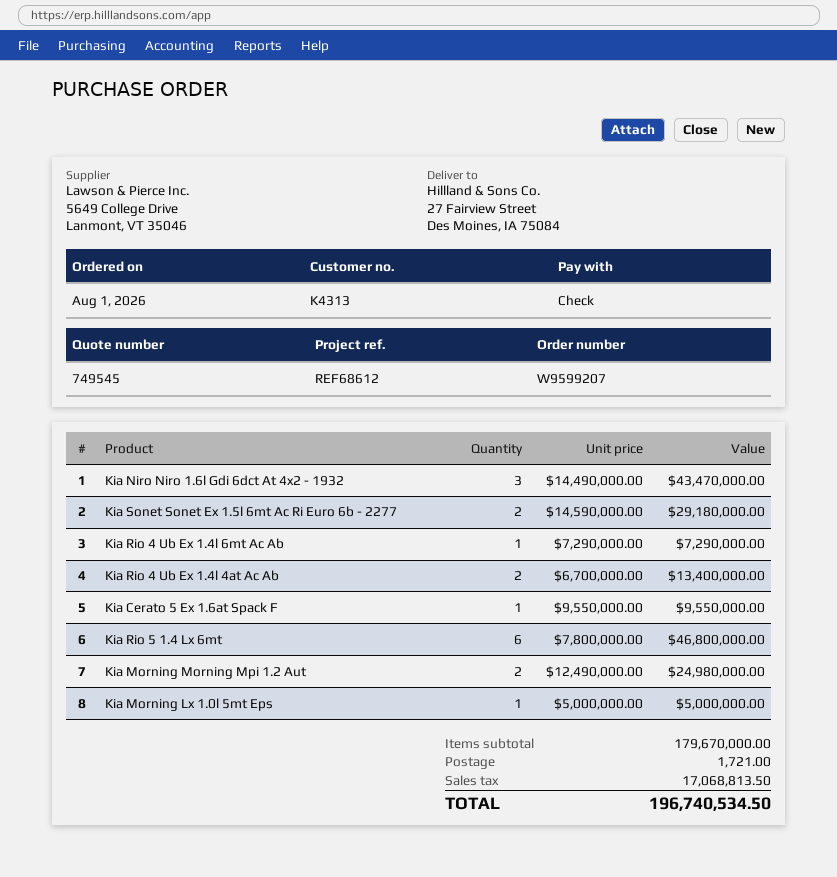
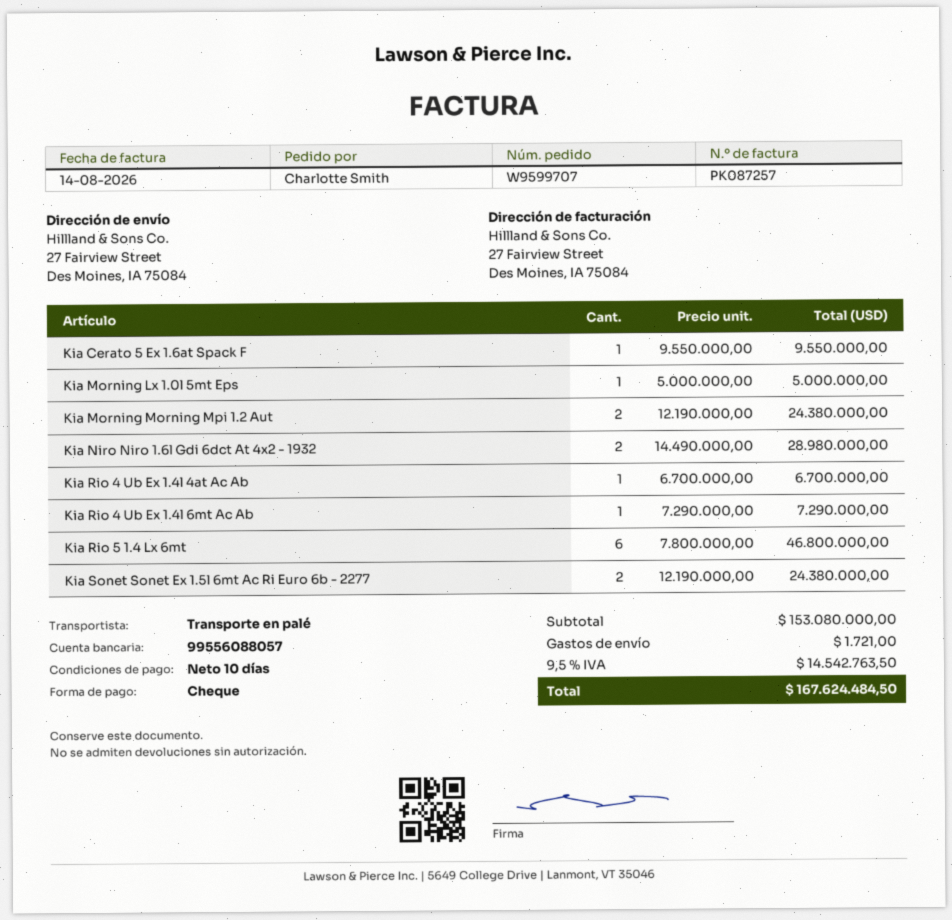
order number: W9599207 -> W9599707
Kia Niro Niro 1.6l Gdi 6dct At 4x2 - 1932: 3 x 14490000.00 = 43470000.00 -> 2 x 14490000.00 = 28980000.00
Kia Sonet Sonet Ex 1.5l 6mt Ac Ri Euro 6b - 2277: 2 x 14590000.00 = 29180000.00 -> 2 x 12190000.00 = 24380000.00
Kia Rio 4 Ub Ex 1.4l 4at Ac Ab: 2 x 6700000.00 = 13400000.00 -> 1 x 6700000.00 = 6700000.00
Kia Morning Morning Mpi 1.2 Aut: 2 x 12490000.00 = 24980000.00 -> 2 x 12190000.00 = 24380000.00
subtotal: 179670000.00 -> 153080000.00
tax: 17068813.50 -> 14542763.50
total: 196740534.50 -> 167624484.50

